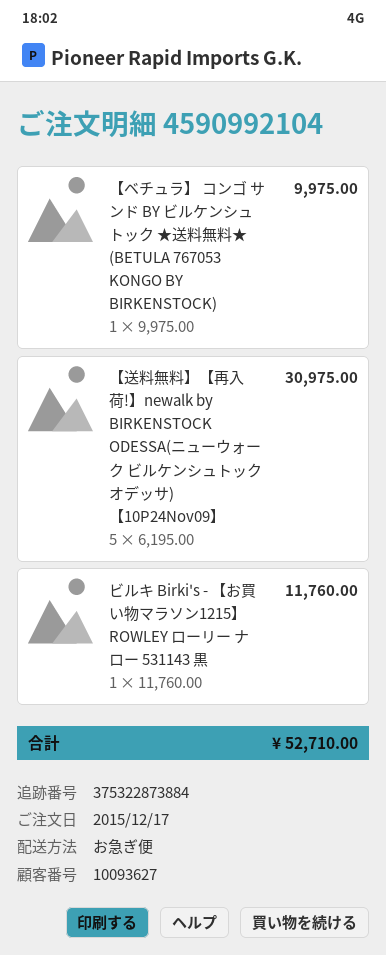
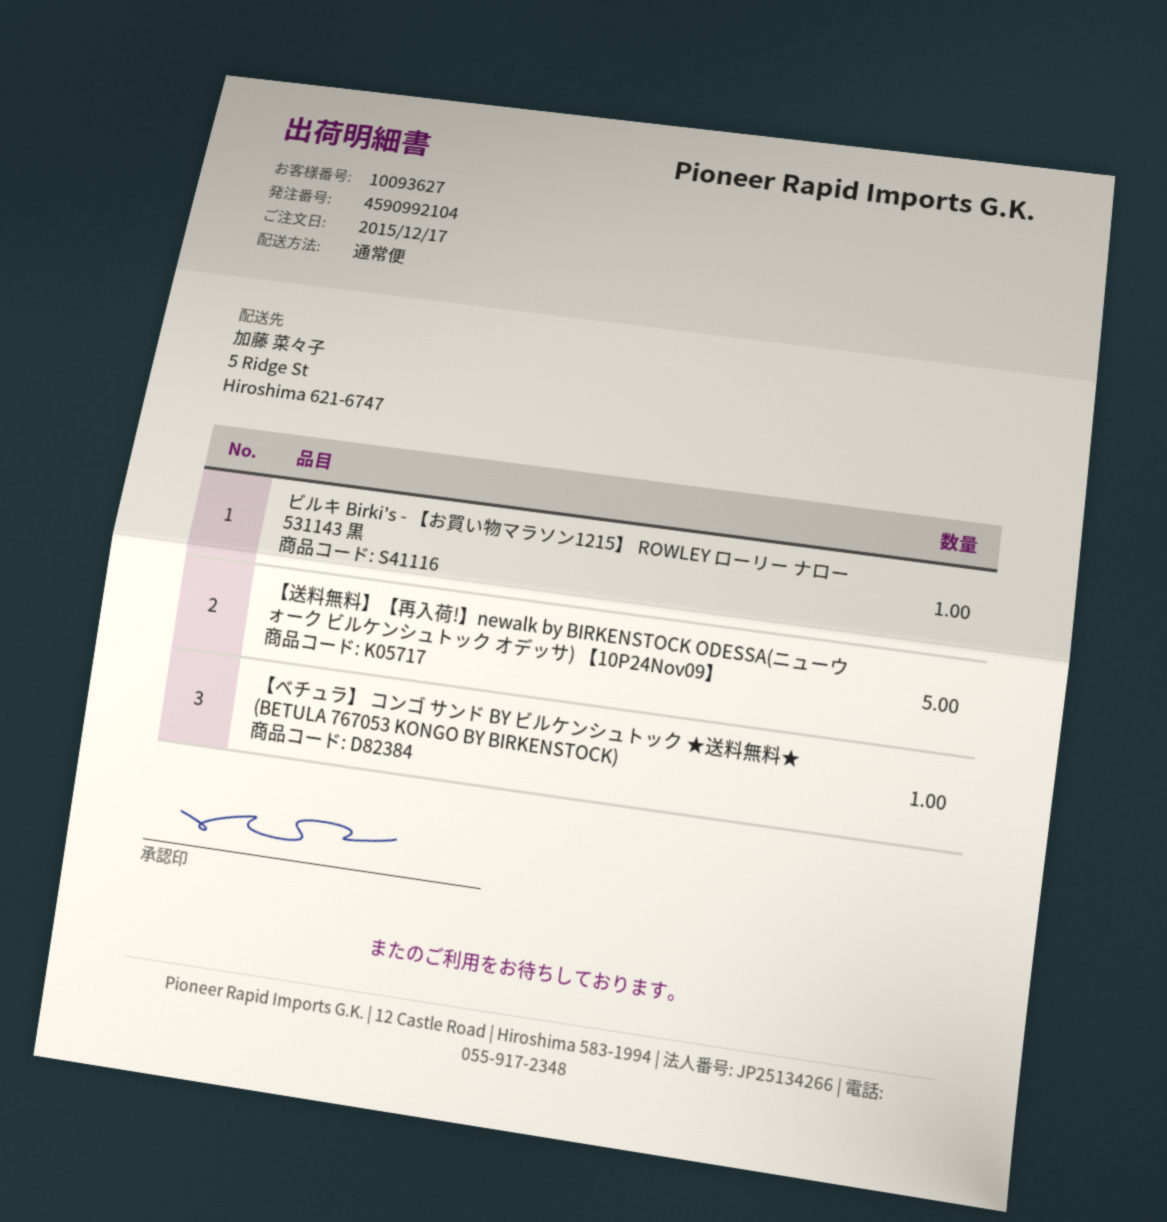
shipping method: express -> standard

